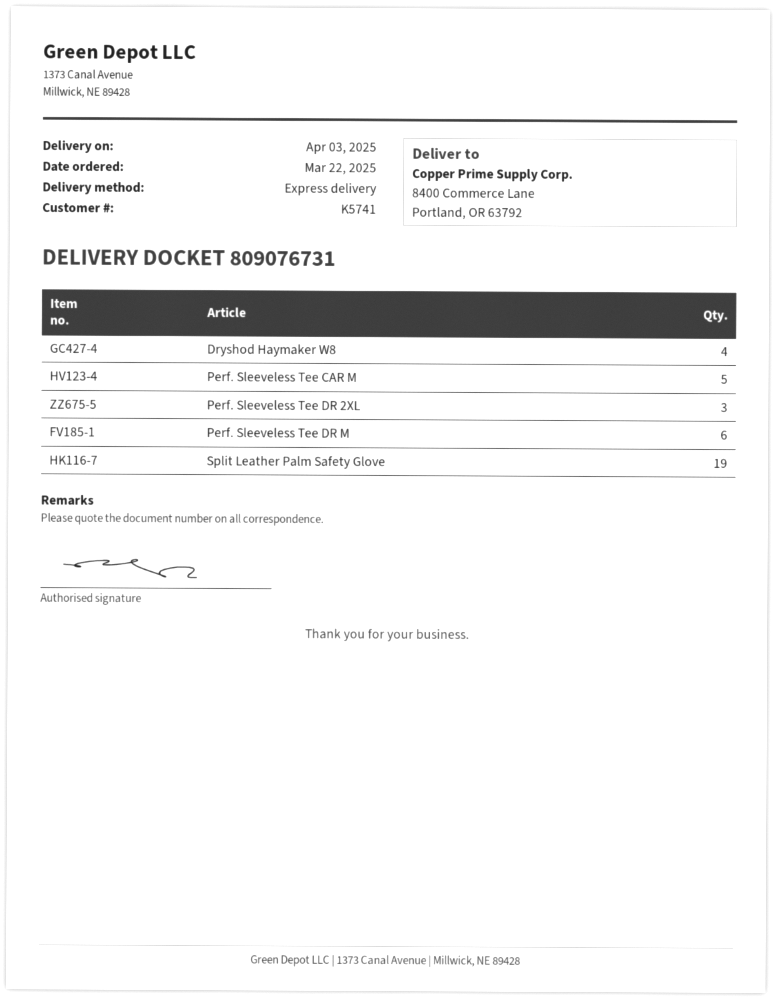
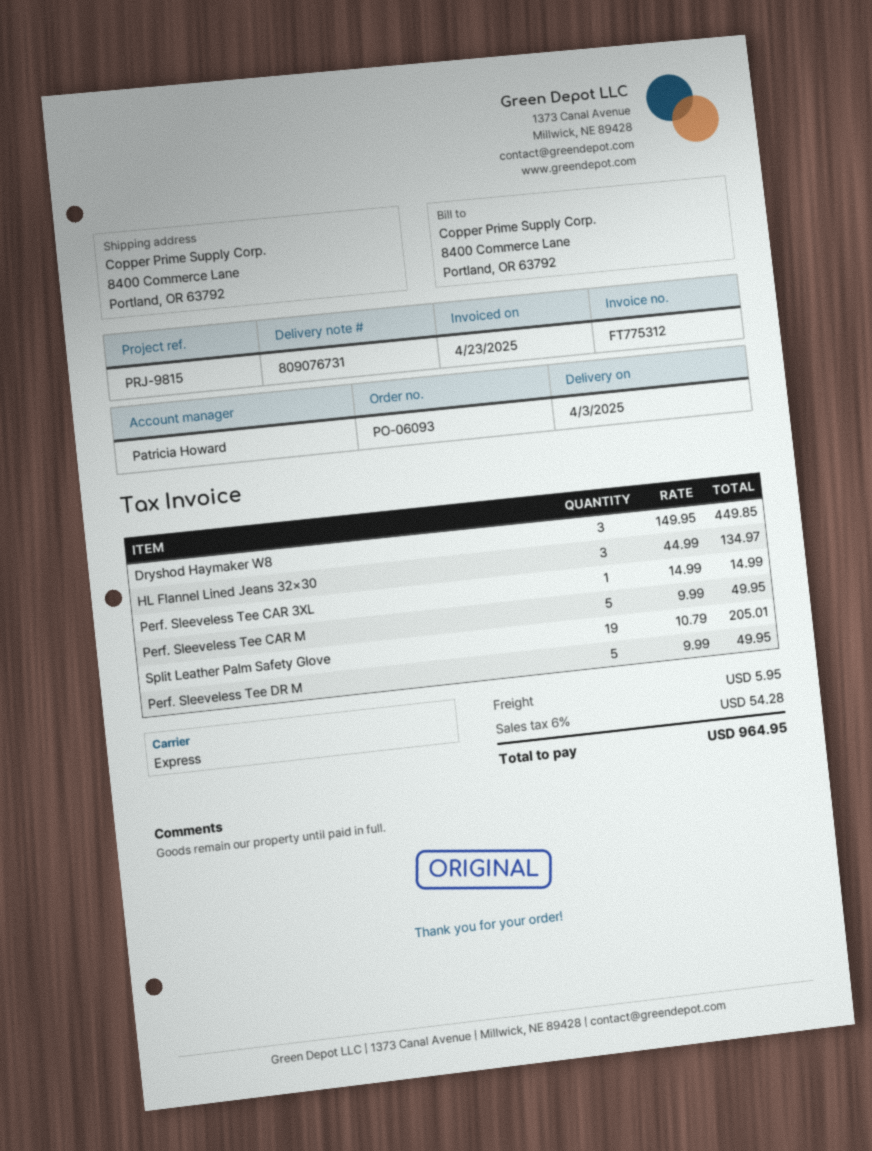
Dryshod Haymaker W8: 4 -> 3
Perf. Sleeveless Tee DR 2XL: 3 -> none
Perf. Sleeveless Tee DR M: 6 -> 5
HL Flannel Lined Jeans 32×30: none -> 3
Perf. Sleeveless Tee CAR 3XL: none -> 1

